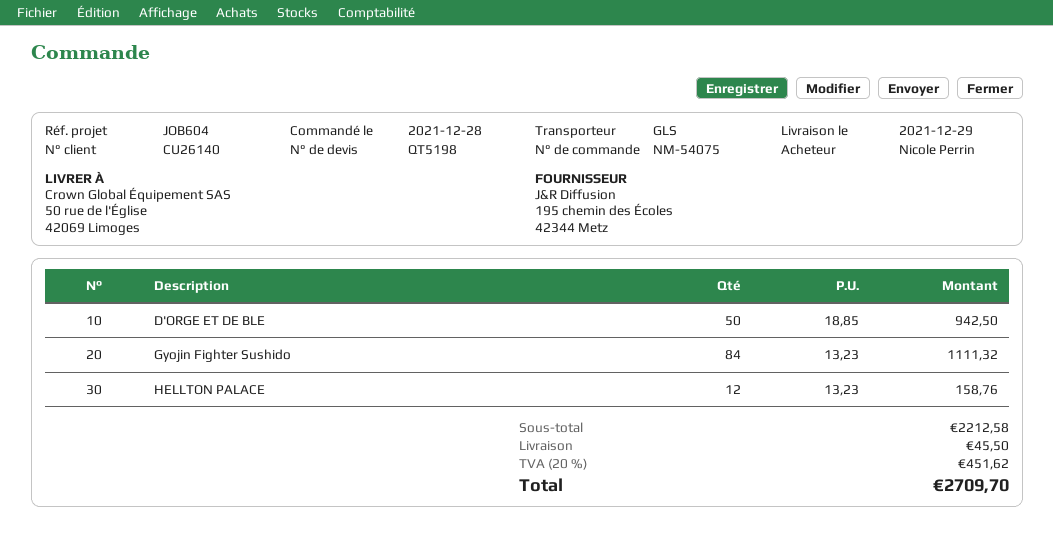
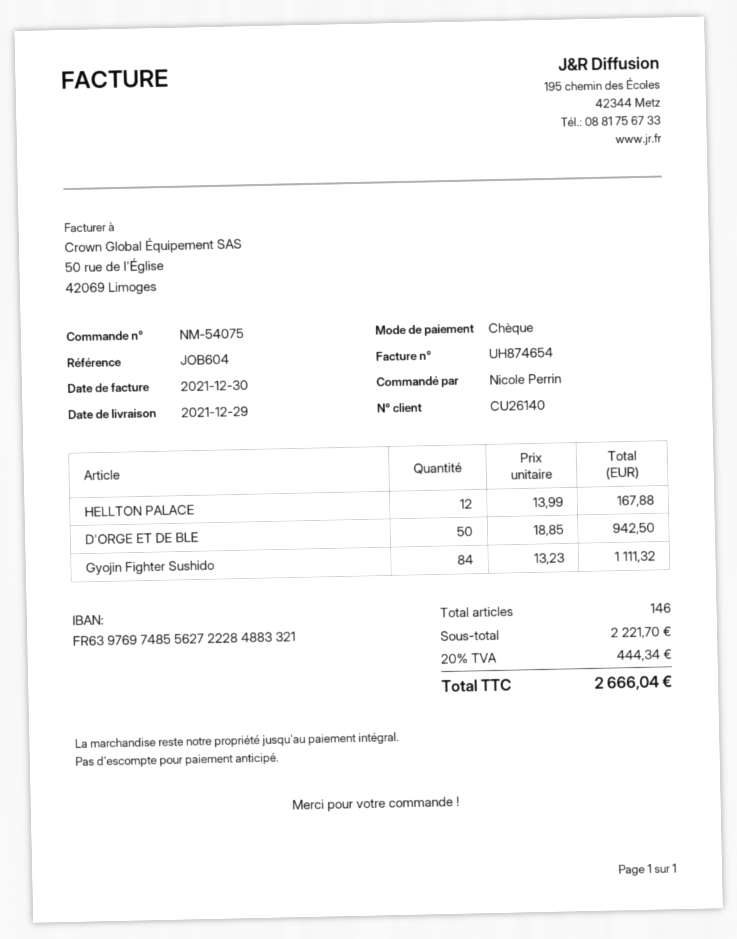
HELLTON PALACE: 12 x 13.23 = 158.76 -> 12 x 13.99 = 167.88
subtotal: 2212.58 -> 2221.70
shipping: 45.50 -> none
tax: 20% = 451.62 -> 20% = 444.34
total: 2709.70 -> 2666.04

